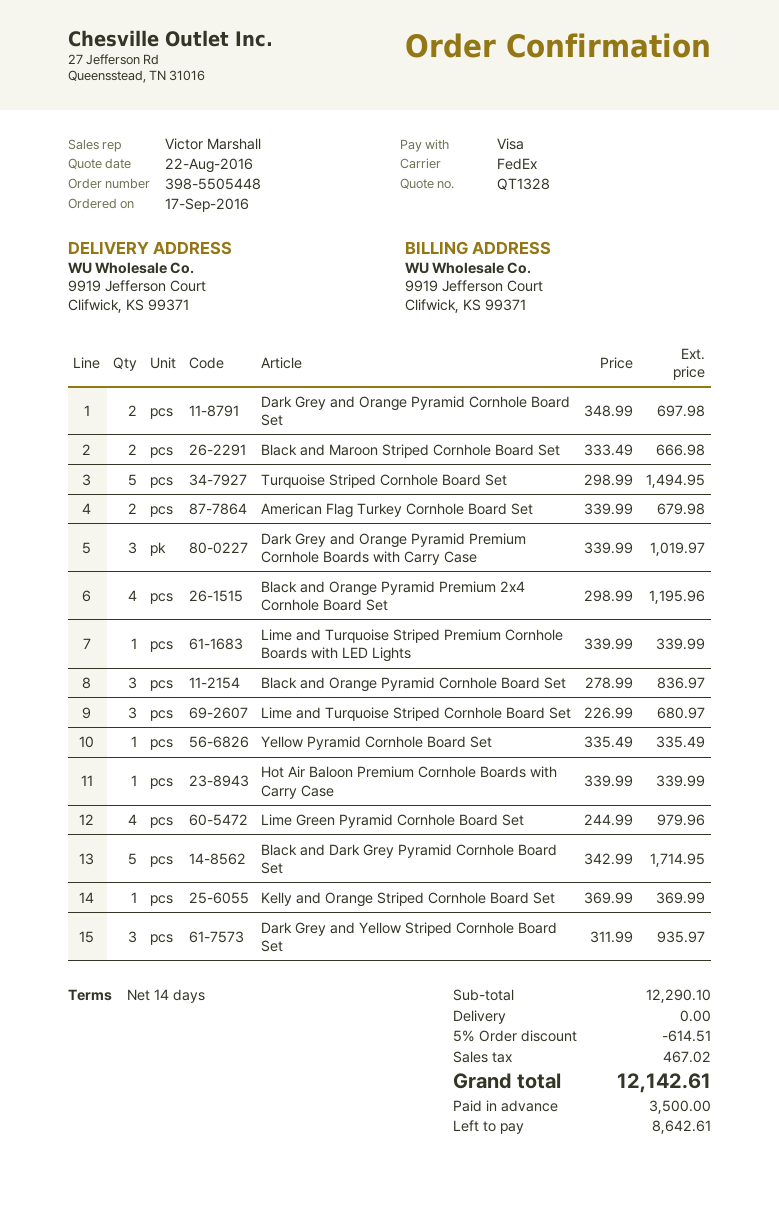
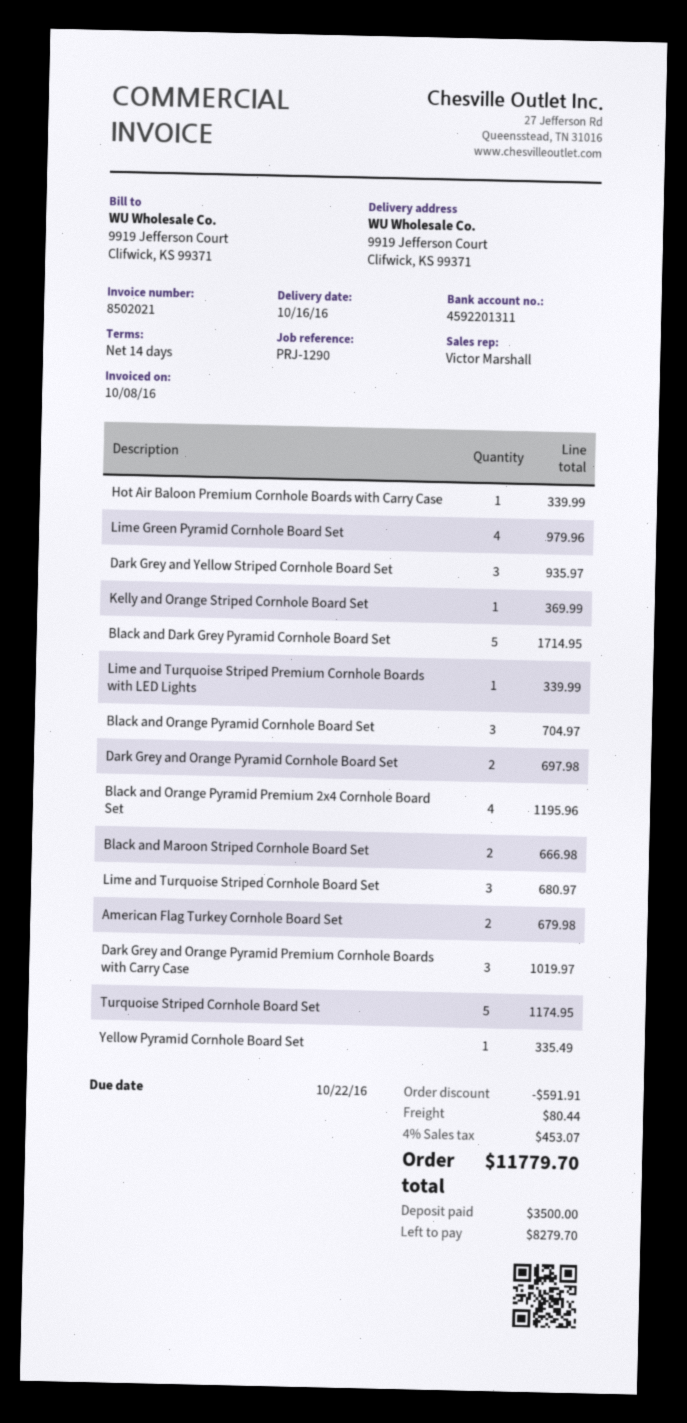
Turquoise Striped Cornhole Board Set: 5 for 1494.95 -> 5 for 1174.95
Black and Orange Pyramid Cornhole Board Set: 3 for 836.97 -> 3 for 704.97
discount: 614.51 -> 591.91
shipping: 0.00 -> 80.44
tax: 467.02 -> 453.07
total: 12142.61 -> 11779.70
balance: 8642.61 -> 8279.70

